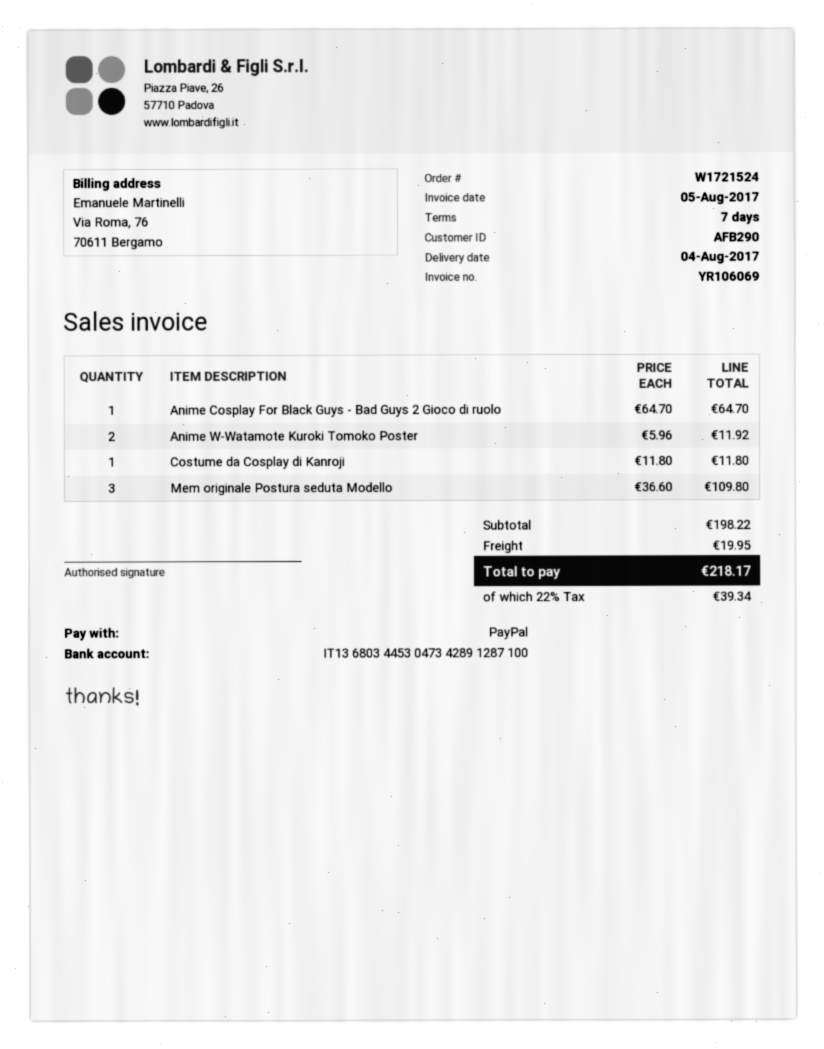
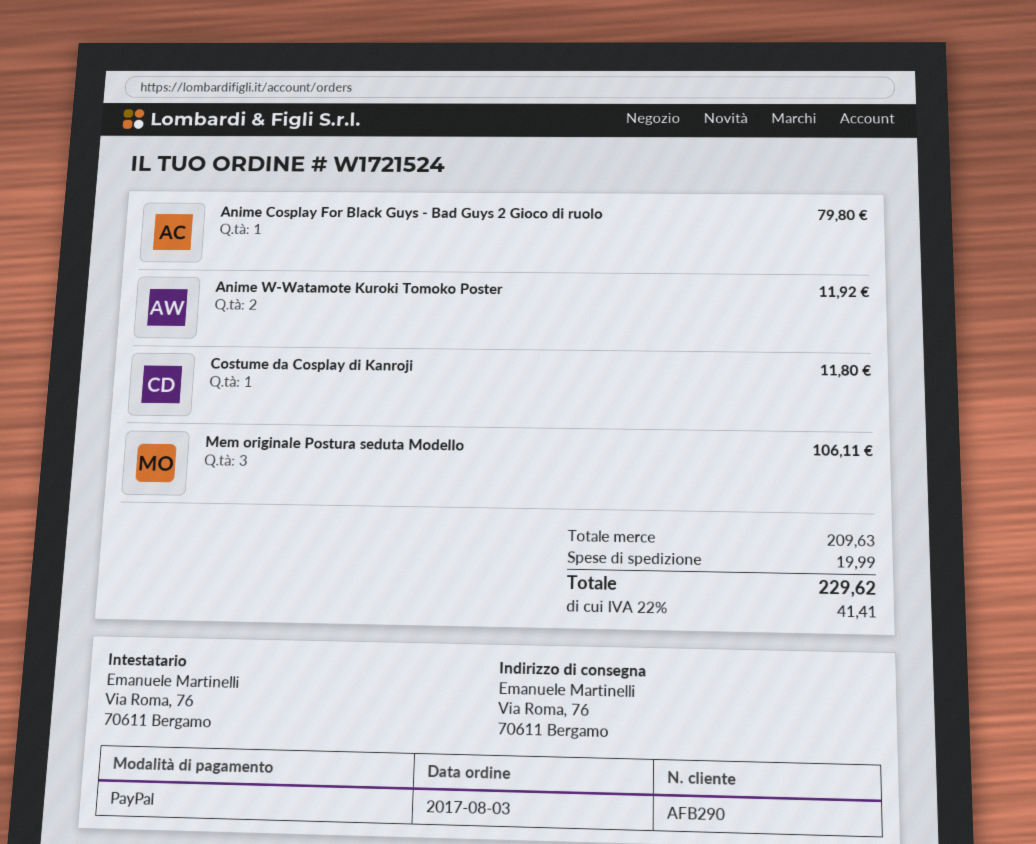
Anime Cosplay For Black Guys - Bad Guys 2 Gioco di ruolo: 1 for 64.70 -> 1 for 79.80
Mem originale Postura seduta Modello: 3 for 109.80 -> 3 for 106.11
subtotal: 198.22 -> 209.63
shipping: 19.95 -> 19.99
tax: 22% = 39.34 -> 22% = 41.41
total: 218.17 -> 229.62

